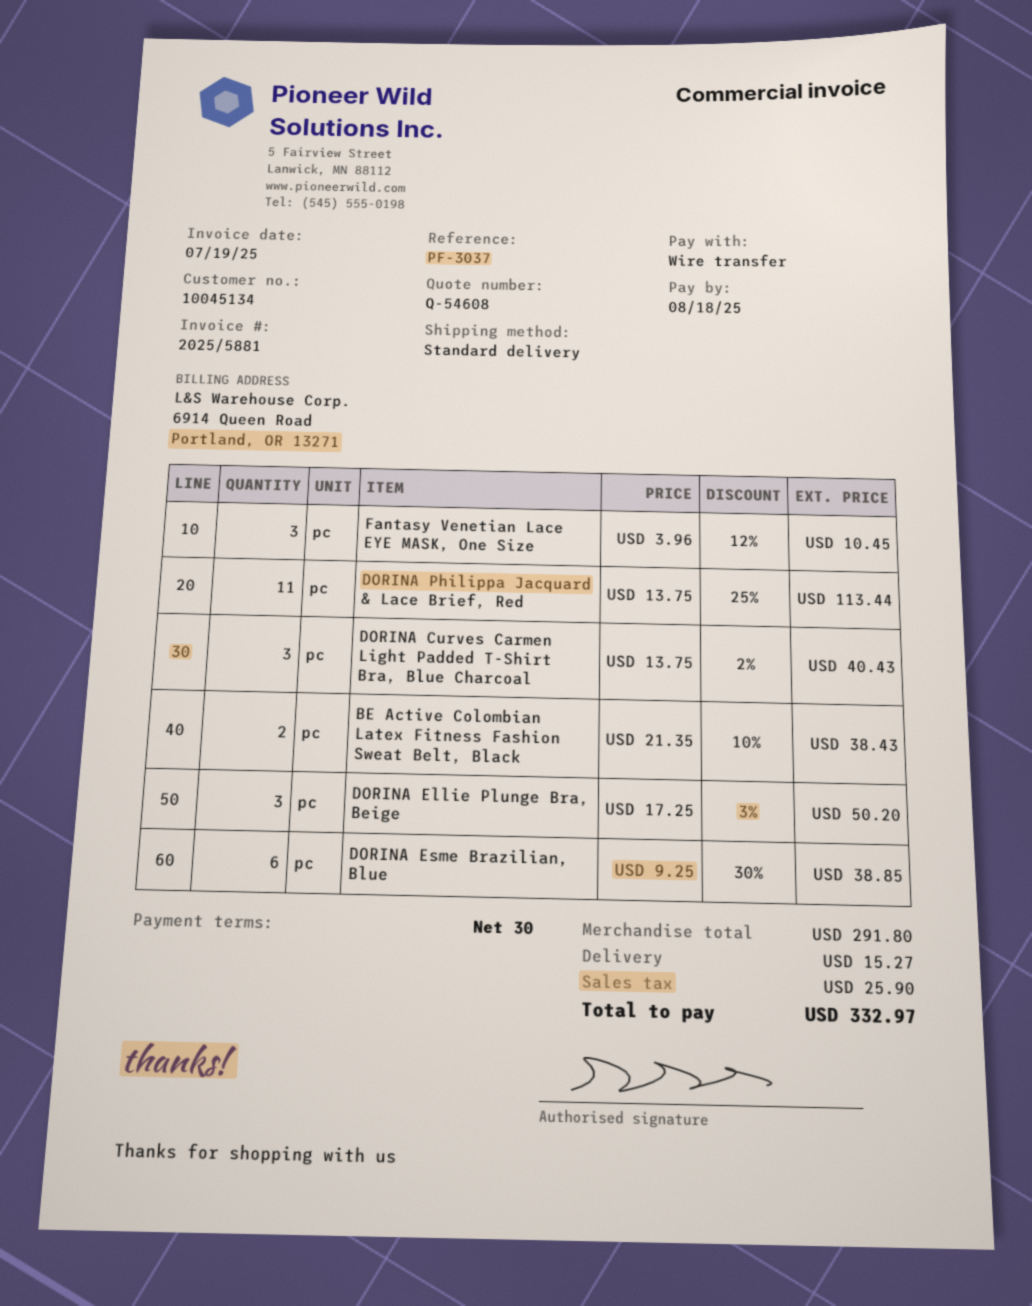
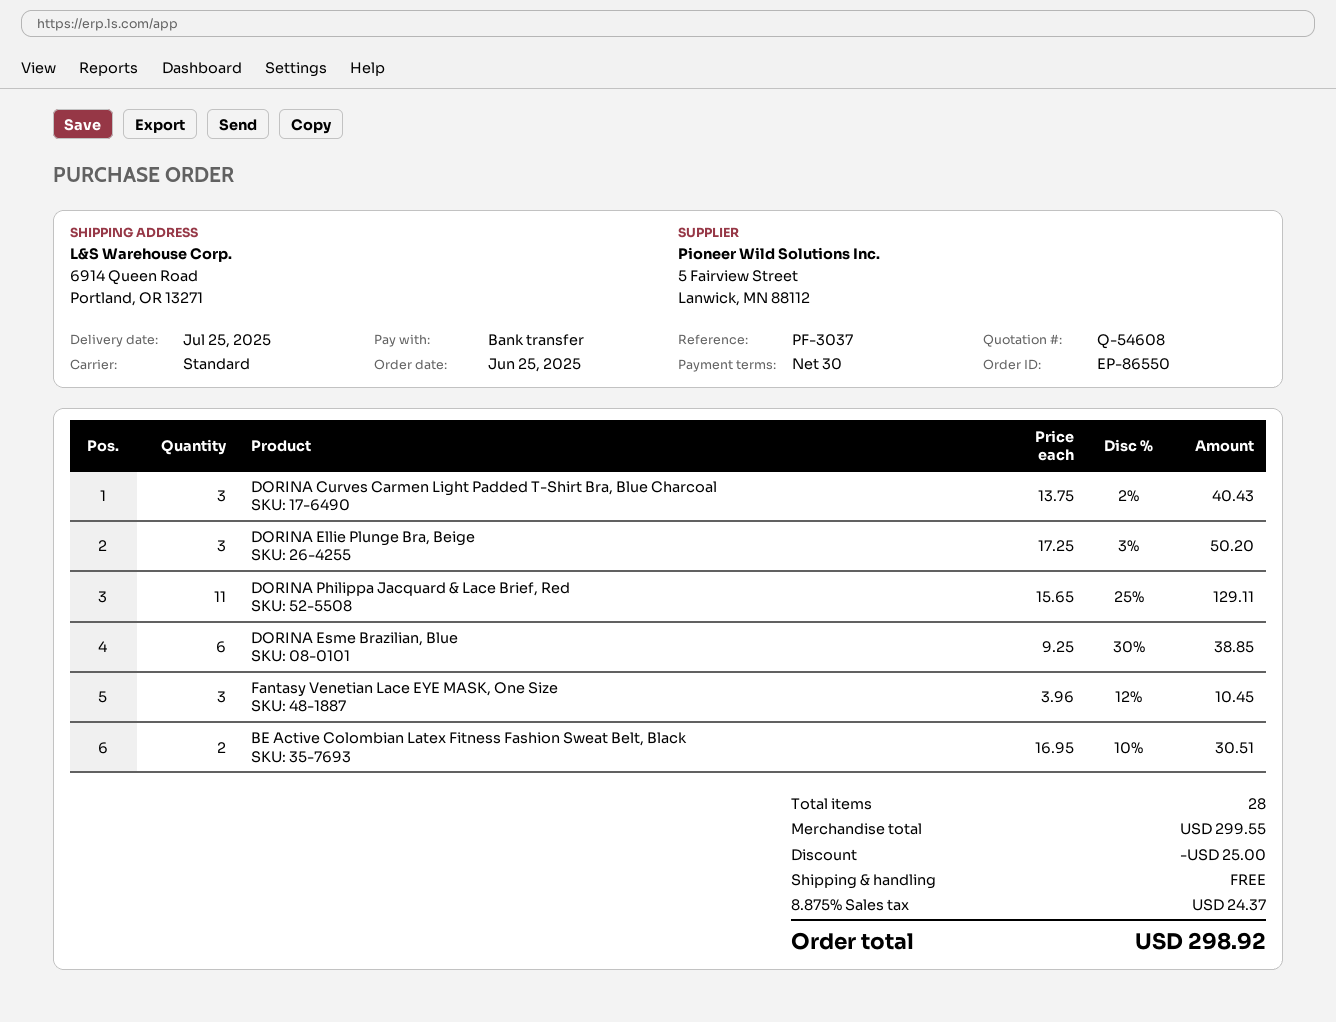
DORINA Philippa Jacquard & Lace Brief, Red: 11 x 13.75 - 25% = 113.44 -> 11 x 15.65 - 25% = 129.11
BE Active Colombian Latex Fitness Fashion Sweat Belt, Black: 2 x 21.35 - 10% = 38.43 -> 2 x 16.95 - 10% = 30.51
subtotal: 291.80 -> 299.55
discount: none -> 25.00
shipping: 15.27 -> 0.00
tax: 25.90 -> 24.37
total: 332.97 -> 298.92

